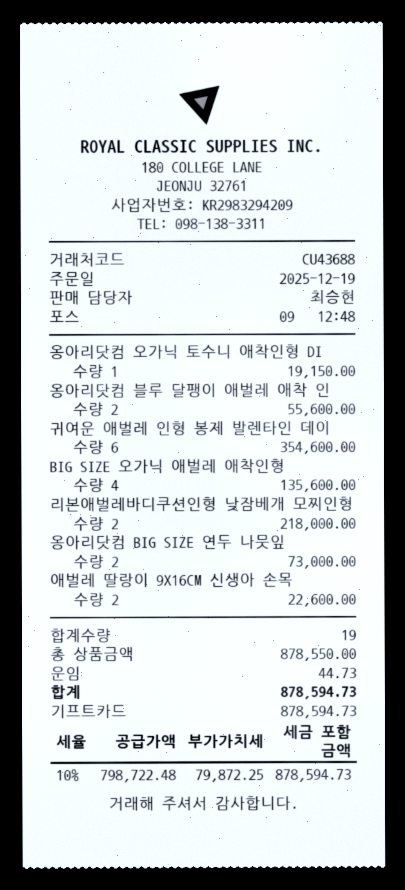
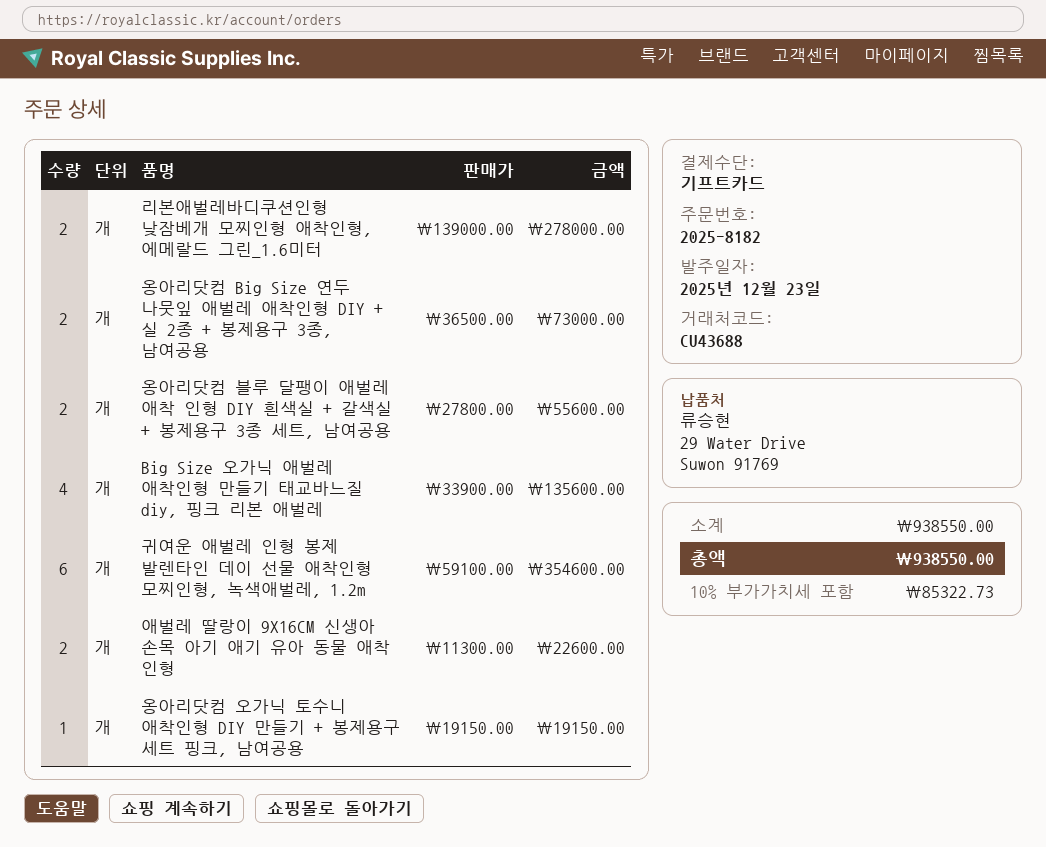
order date: 2025-12-19 -> 2025-12-23
리본애벌레바디쿠션인형 낮잠베개 모찌인형: 2 for 218000.00 -> 2 for 278000.00
subtotal: 878550.00 -> 938550.00
shipping: 44.73 -> none
tax: 10% = 79872.25 -> 10% = 85322.73
total: 878594.73 -> 938550.00

